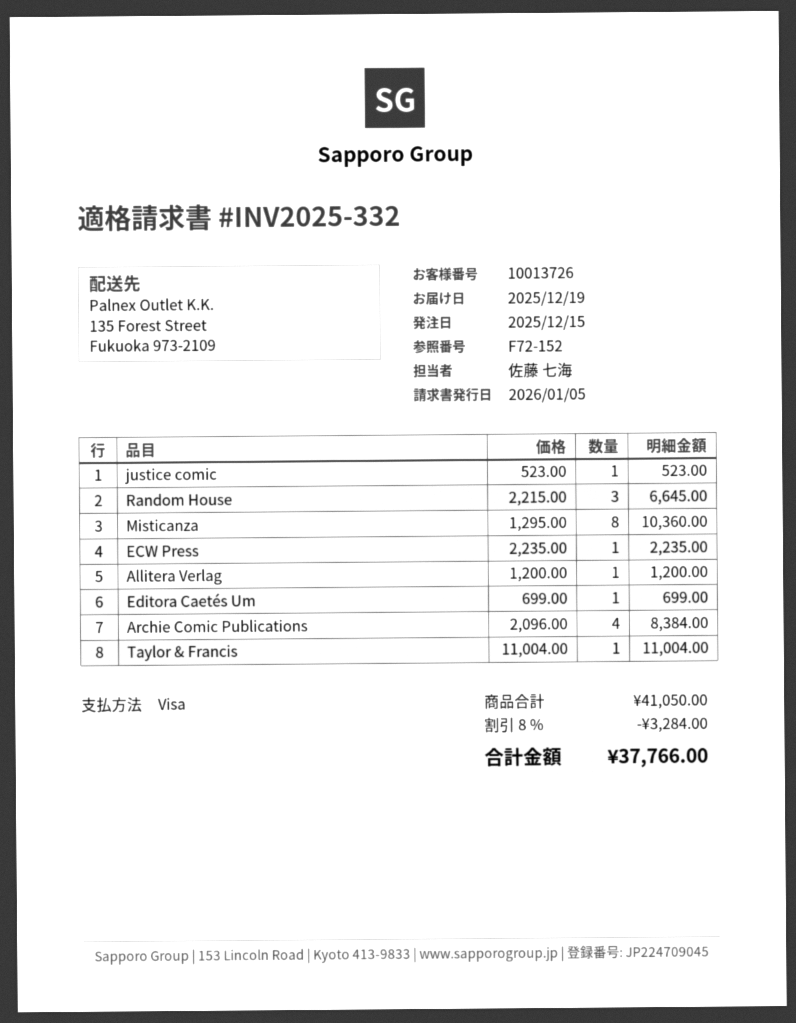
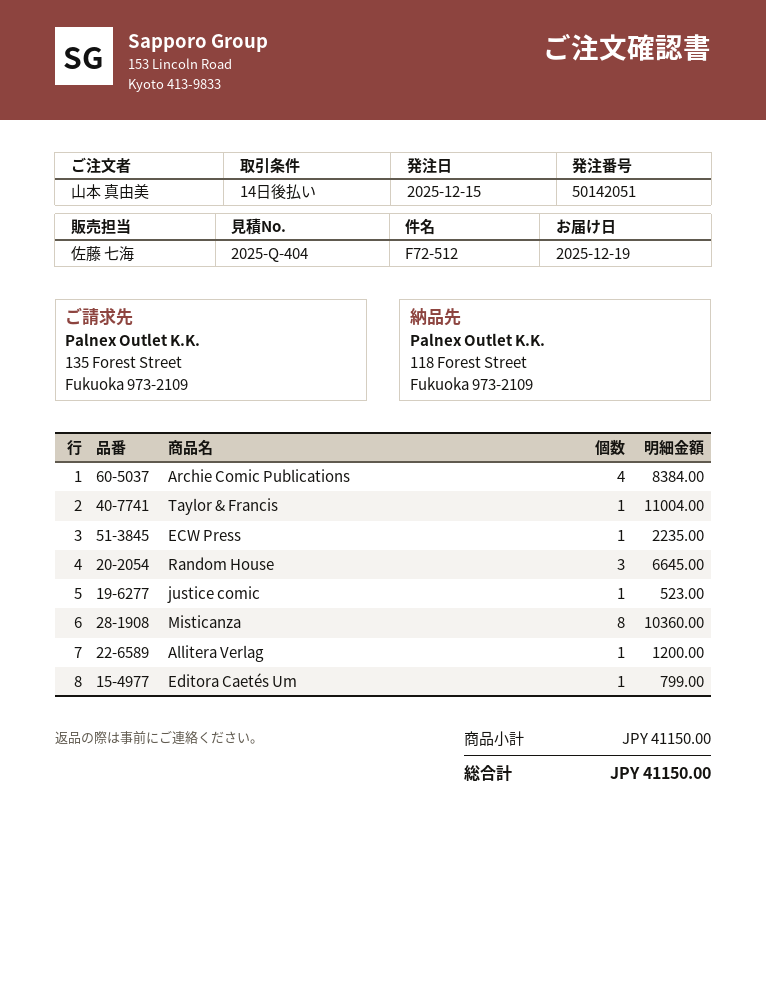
reference: F72-152 -> F72-512
ship to: 135 Forest Street, Fukuoka 973-2109 -> 118 Forest Street, Fukuoka 973-2109
Editora Caetés Um: 1 for 699.00 -> 1 for 799.00
subtotal: 41050.00 -> 41150.00
discount: 8% = 3284.00 -> none
total: 37766.00 -> 41150.00

